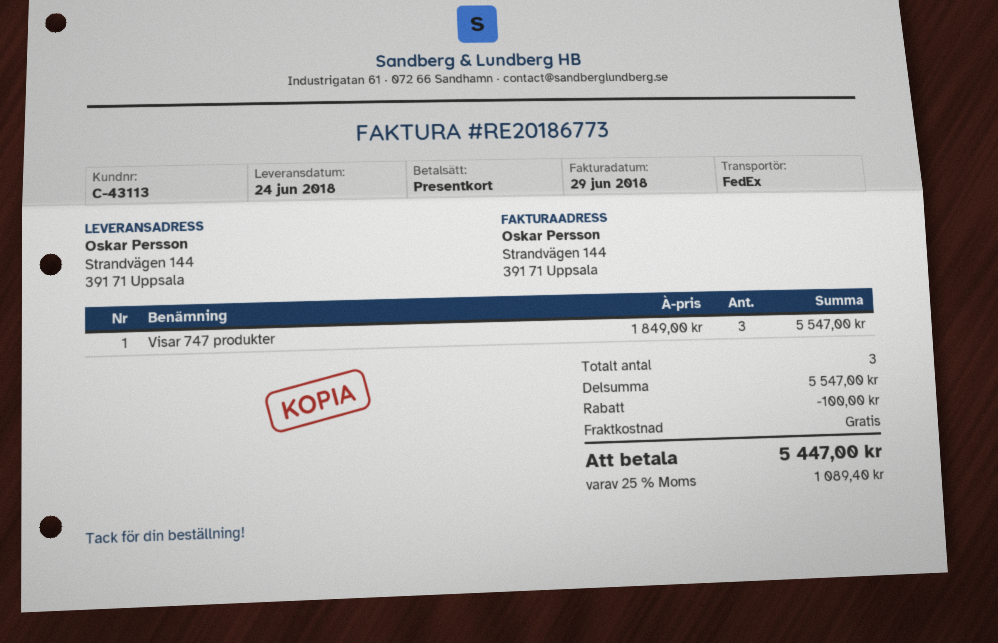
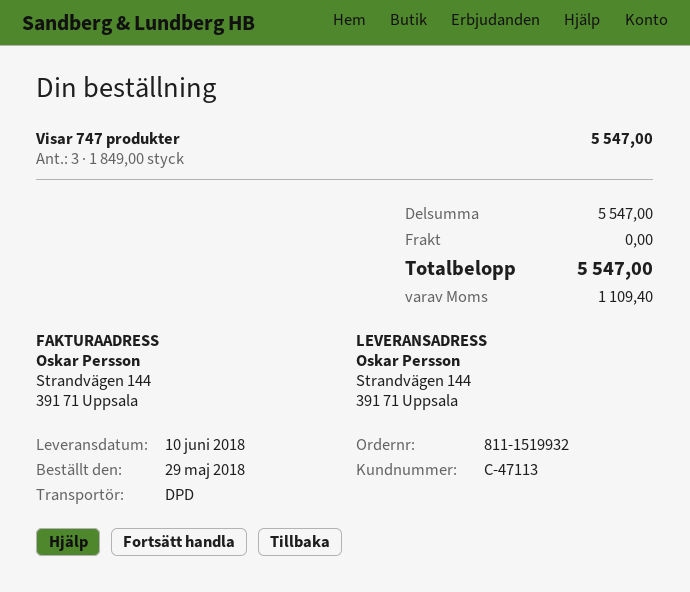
delivery date: 2018-06-24 -> 2018-06-10
customer number: C-43113 -> C-47113
shipping method: FedEx -> DPD
discount: 100.00 -> none
tax: 1089.40 -> 1109.40
total: 5447.00 -> 5547.00

